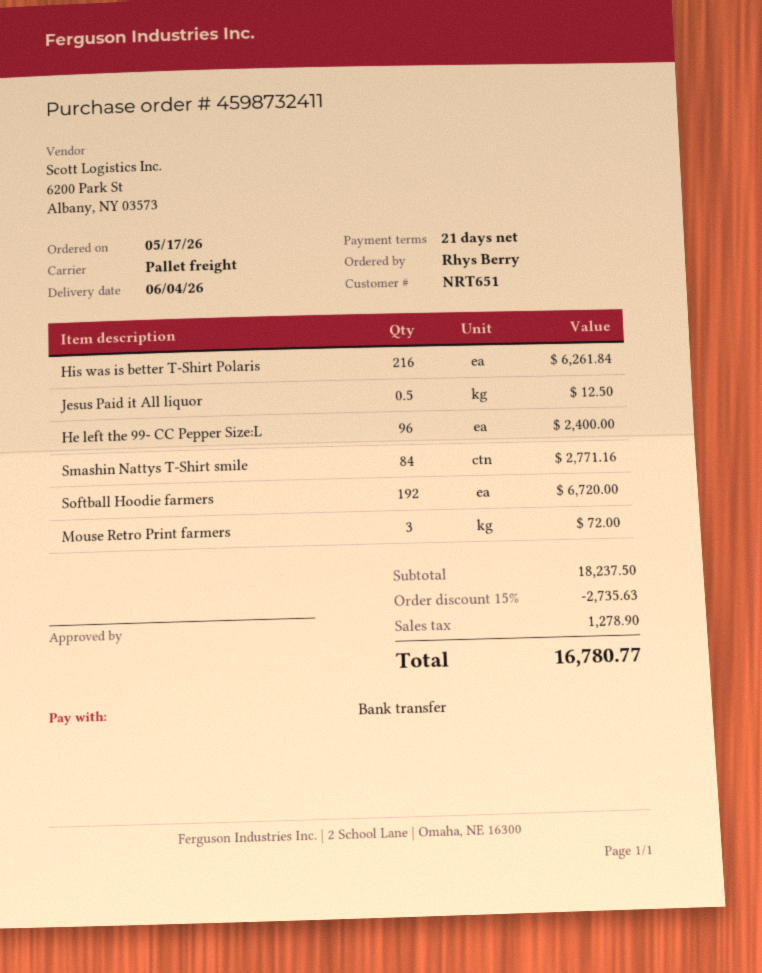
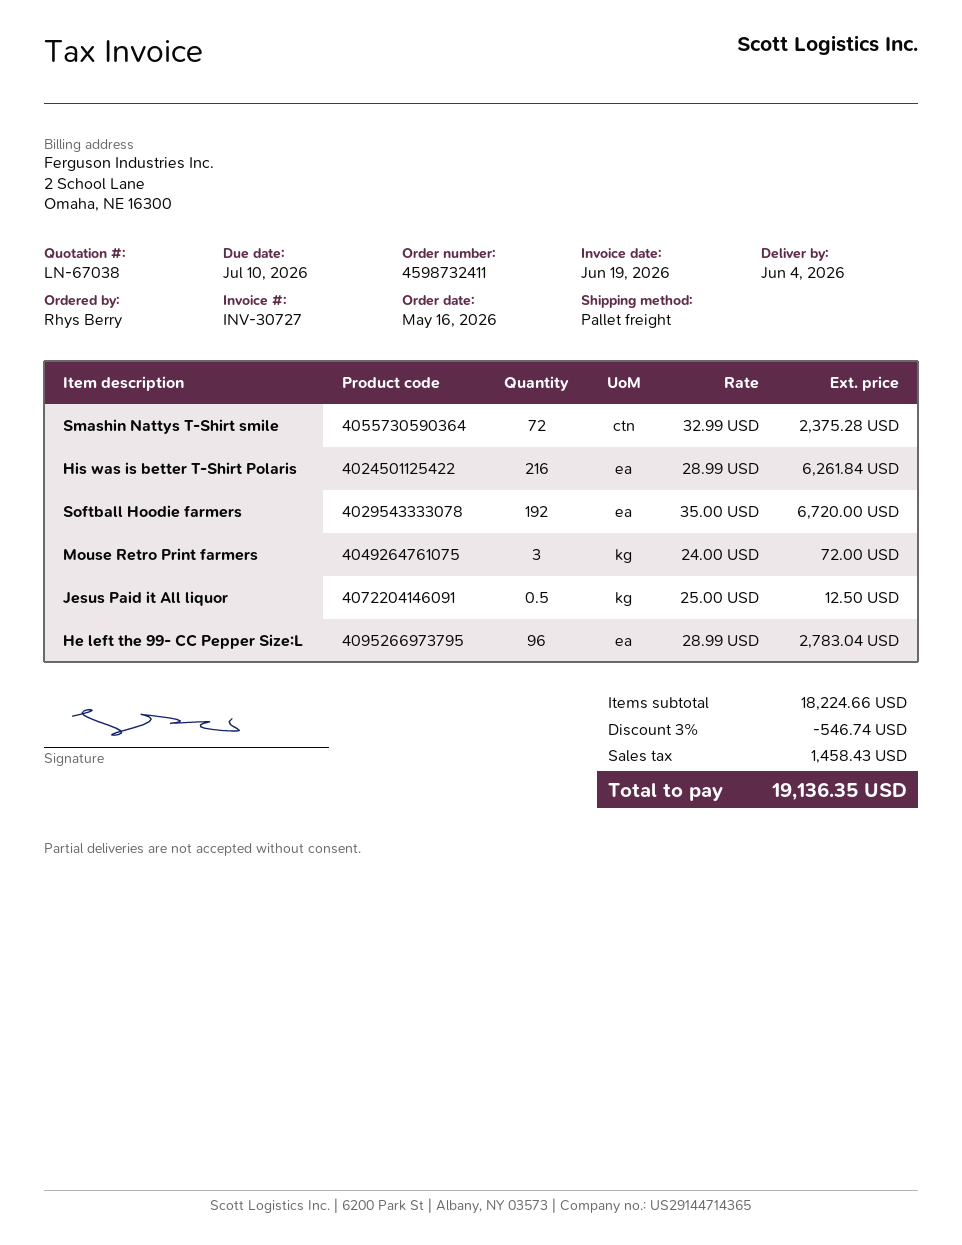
order date: 2026-05-17 -> 2026-05-16
He left the 99- CC Pepper Size:L: 96 for 2400.00 -> 96 for 2783.04
Smashin Nattys T-Shirt smile: 84 for 2771.16 -> 72 for 2375.28
subtotal: 18237.50 -> 18224.66
discount: 15% = 2735.63 -> 3% = 546.74
tax: 1278.90 -> 1458.43
total: 16780.77 -> 19136.35

